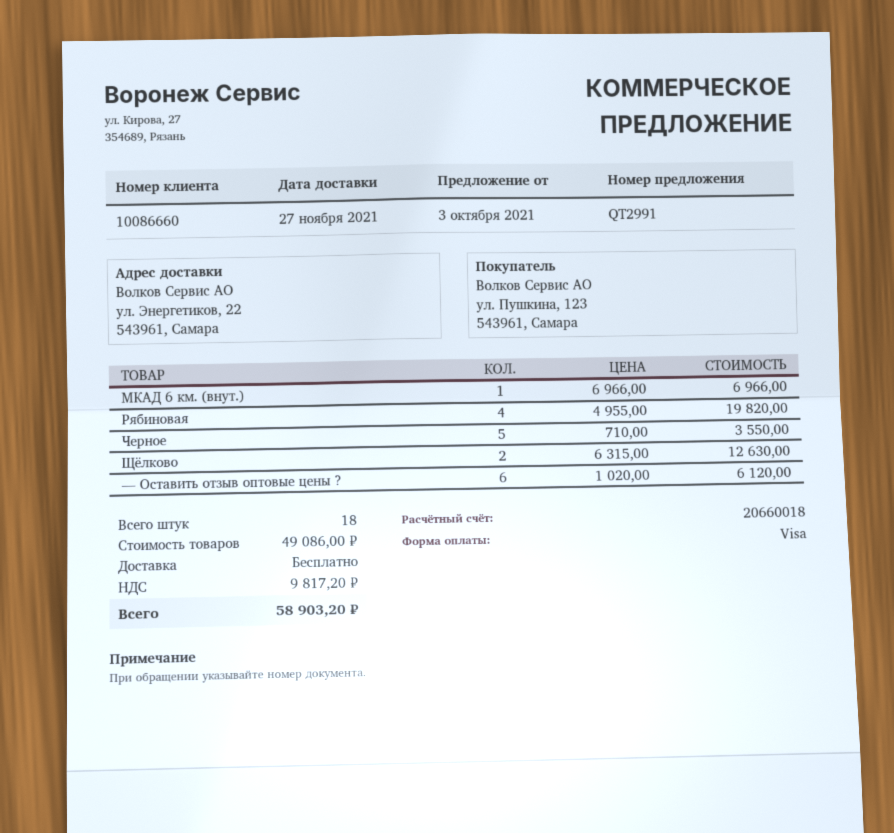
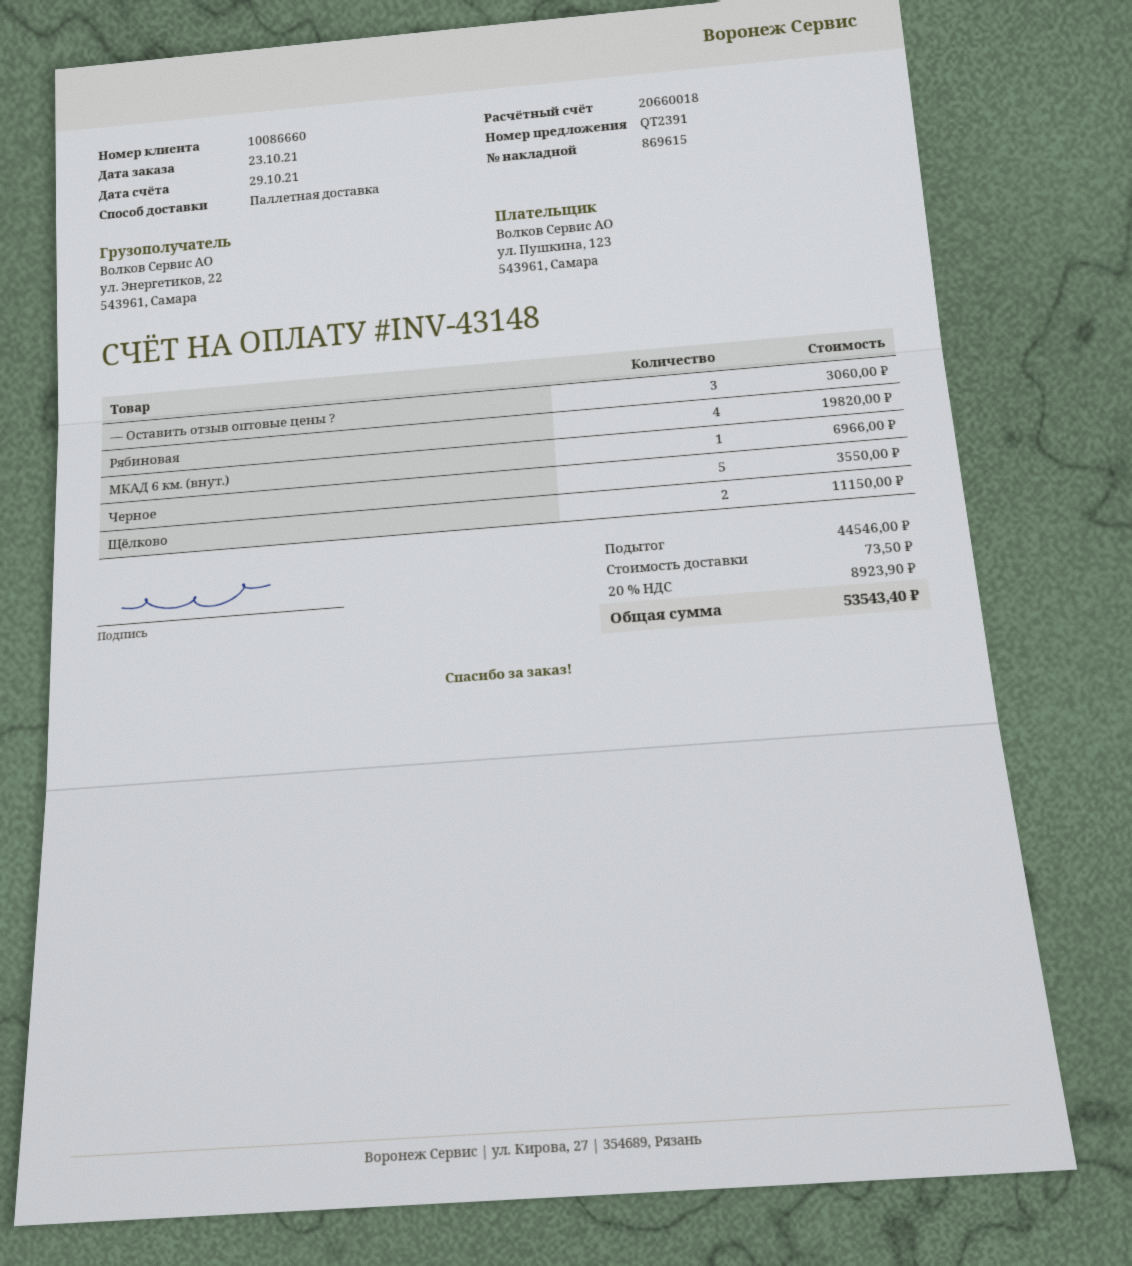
quote number: QT2991 -> QT2391
Щёлково: 2 for 12630.00 -> 2 for 11150.00
— Оставить отзыв оптовые цены ?: 6 for 6120.00 -> 3 for 3060.00
subtotal: 49086.00 -> 44546.00
shipping: 0.00 -> 73.50
tax: 9817.20 -> 8923.90
total: 58903.20 -> 53543.40

